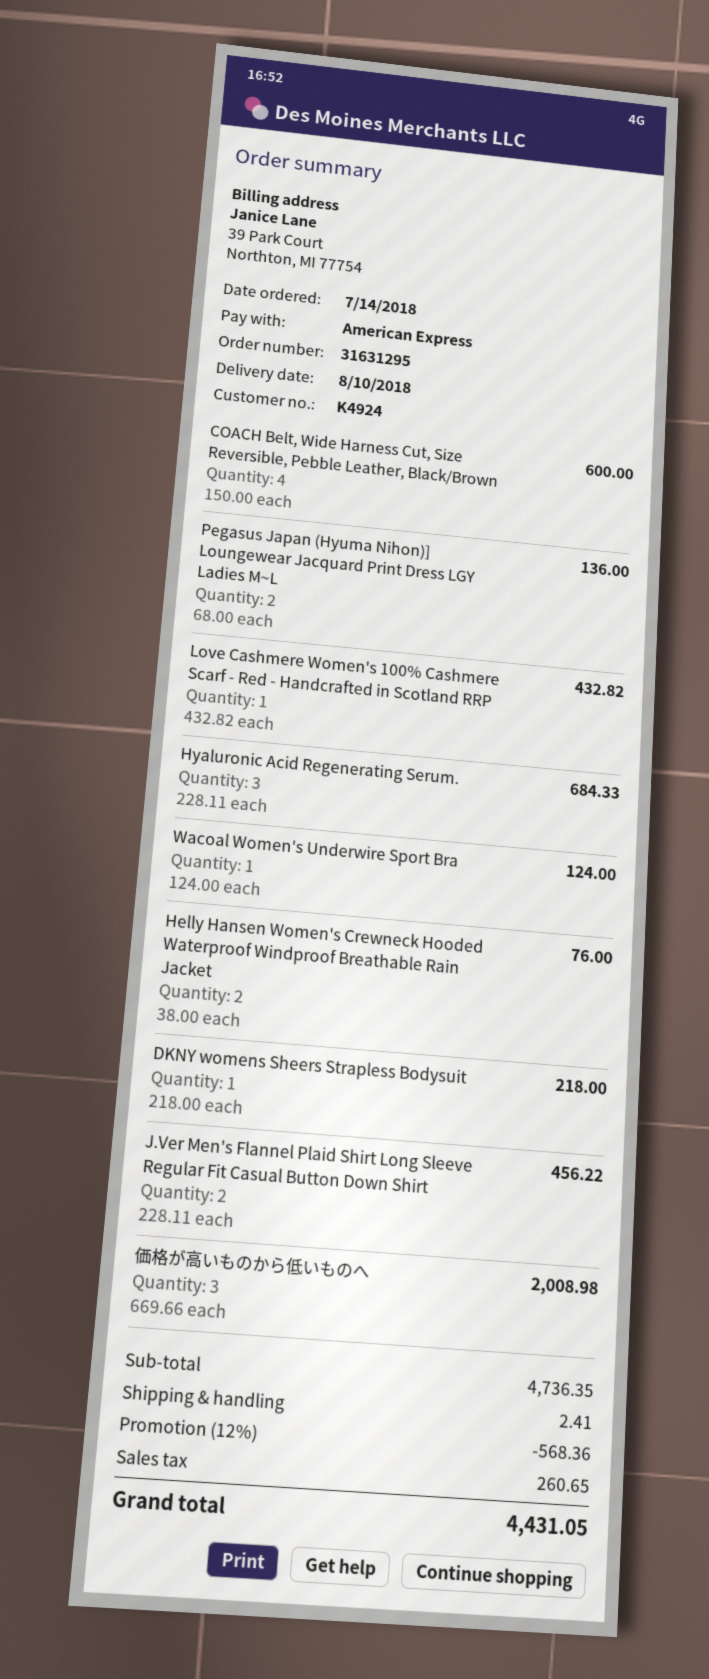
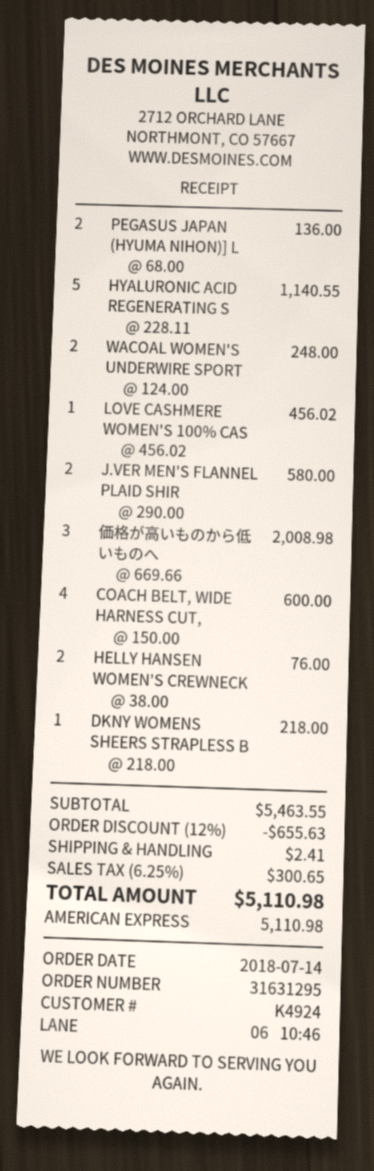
Love Cashmere Women's 100% Cashmere Scarf - Red - Handcrafted in Scotland RRP: 1 x 432.82 = 432.82 -> 1 x 456.02 = 456.02
Hyaluronic Acid Regenerating Serum.: 3 x 228.11 = 684.33 -> 5 x 228.11 = 1140.55
Wacoal Women's Underwire Sport Bra: 1 x 124.00 = 124.00 -> 2 x 124.00 = 248.00
J.Ver Men's Flannel Plaid Shirt Long Sleeve Regular Fit Casual Button Down Shirt: 2 x 228.11 = 456.22 -> 2 x 290.00 = 580.00
subtotal: 4736.35 -> 5463.55
discount: 12% = 568.36 -> 12% = 655.63
tax: 260.65 -> 300.65
total: 4431.05 -> 5110.98

